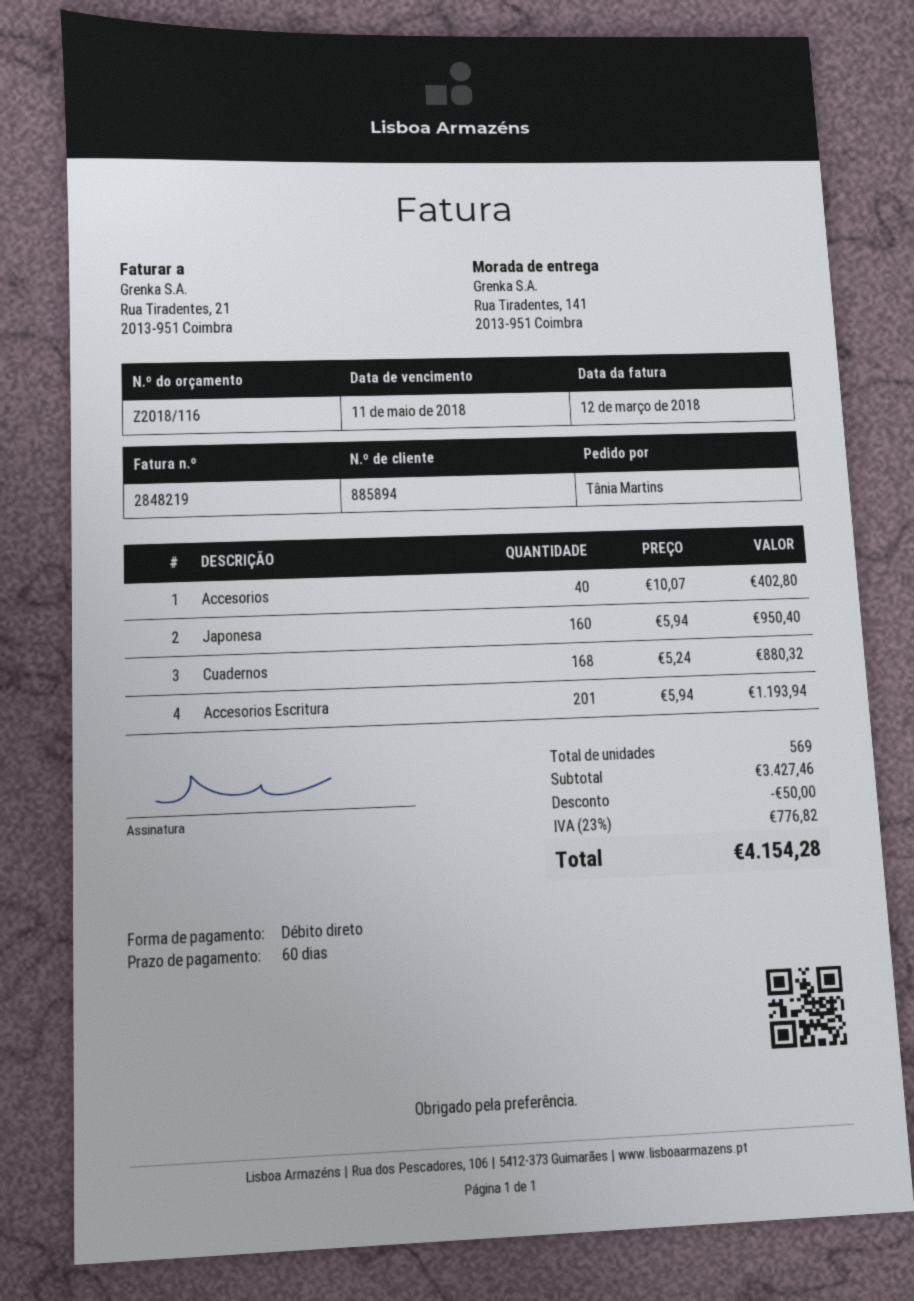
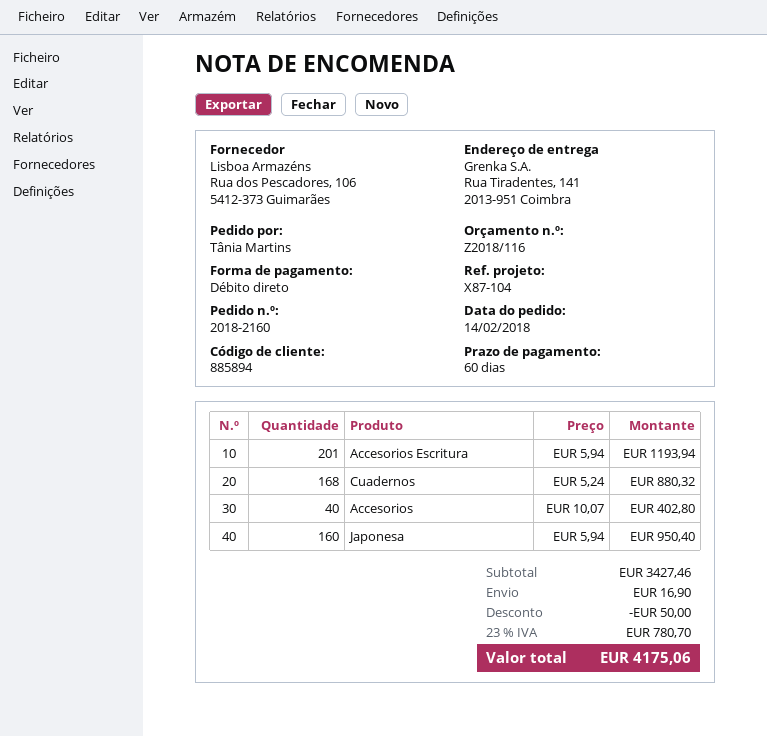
shipping: none -> 16.90
tax: 23% = 776.82 -> 23% = 780.70
total: 4154.28 -> 4175.06

